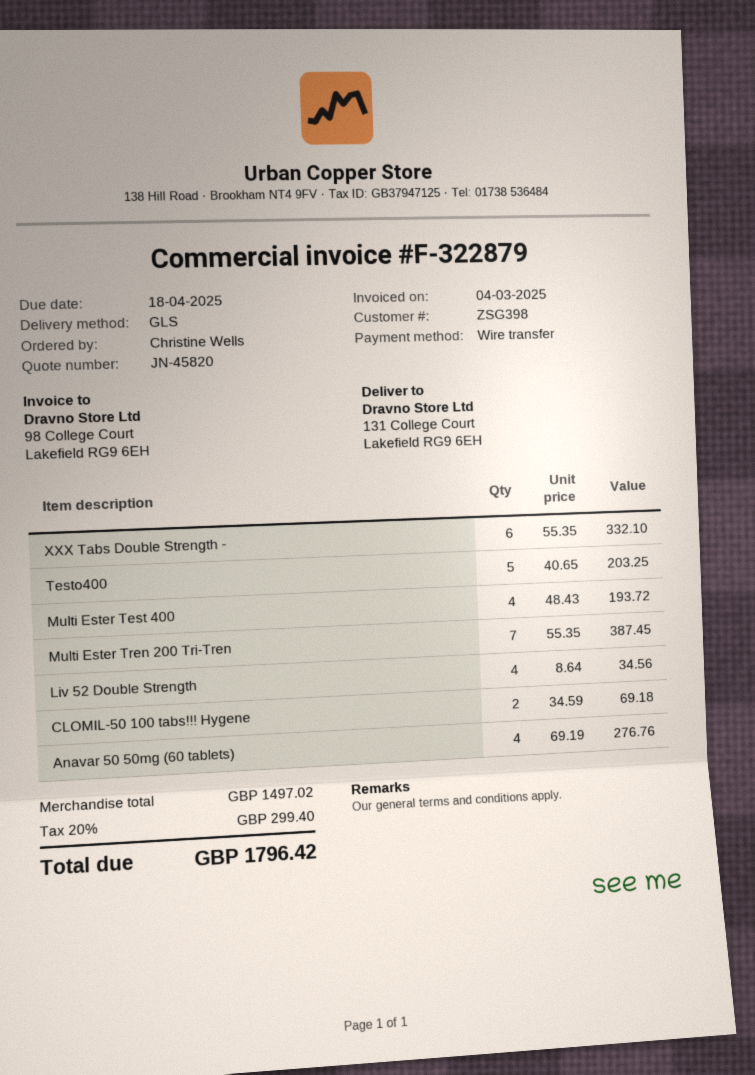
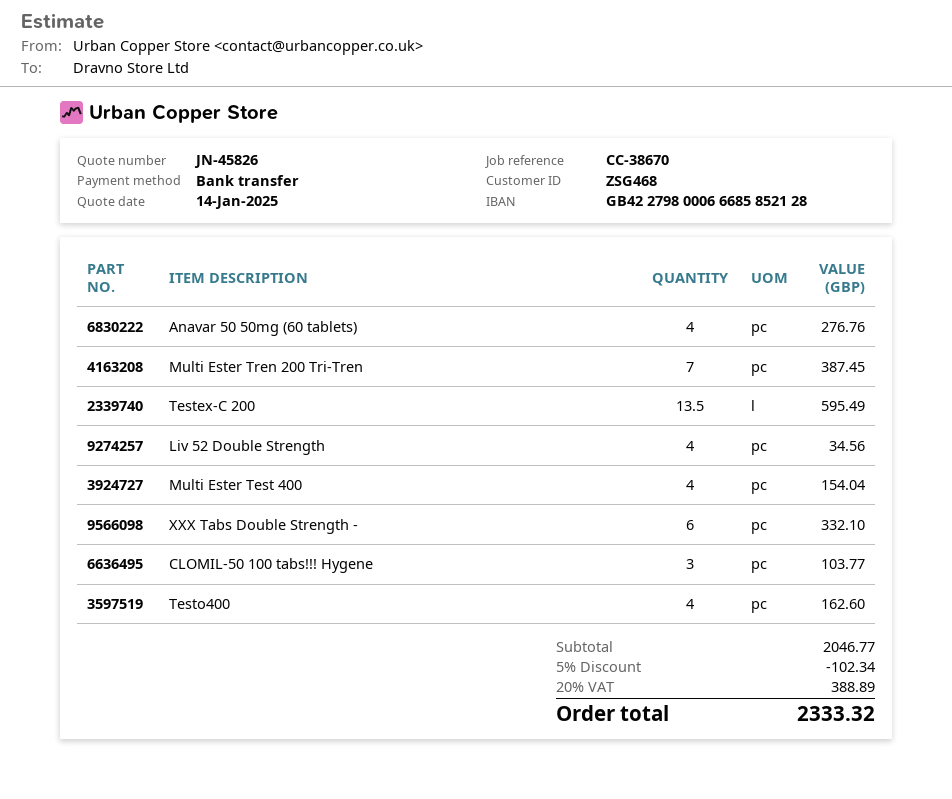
quote number: JN-45820 -> JN-45826
customer number: ZSG398 -> ZSG468
Testo400: 5 for 203.25 -> 4 for 162.60
Multi Ester Test 400: 4 for 193.72 -> 4 for 154.04
CLOMIL-50 100 tabs!!! Hygene: 2 for 69.18 -> 3 for 103.77
Testex-C 200: none -> 13.5 for 595.49
subtotal: 1497.02 -> 2046.77
discount: none -> 5% = 102.34
tax: 20% = 299.40 -> 20% = 388.89
total: 1796.42 -> 2333.32

